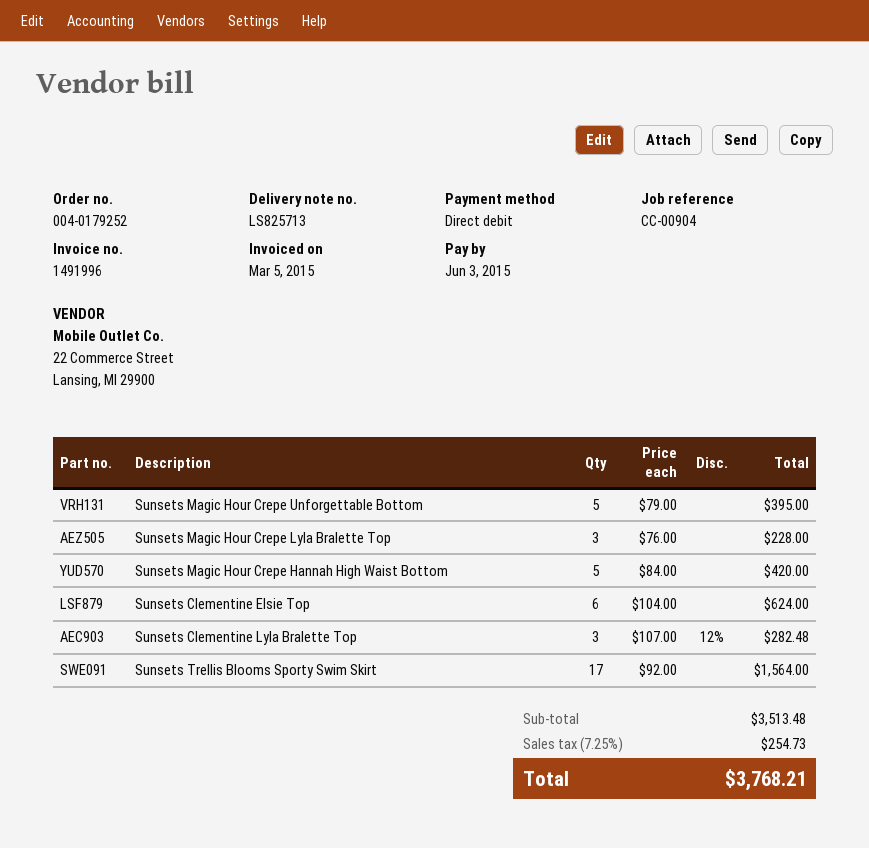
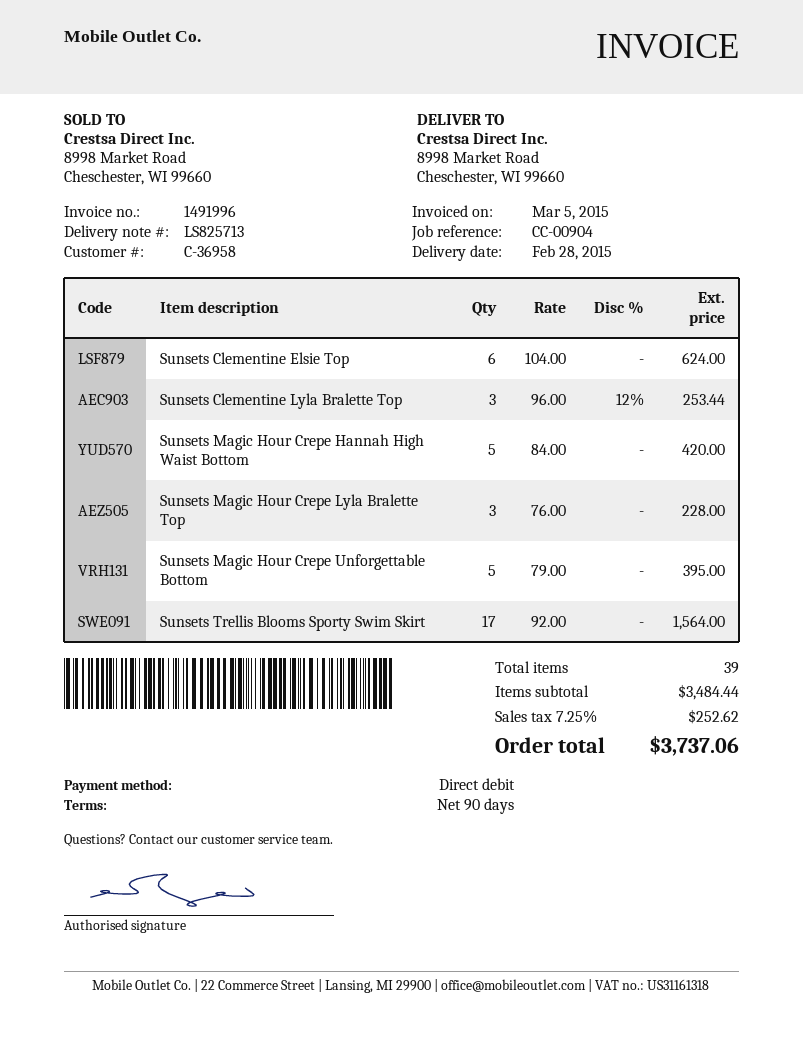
Sunsets Clementine Lyla Bralette Top: 3 x 107.00 - 12% = 282.48 -> 3 x 96.00 - 12% = 253.44
subtotal: 3513.48 -> 3484.44
tax: 7.25% = 254.73 -> 7.25% = 252.62
total: 3768.21 -> 3737.06

